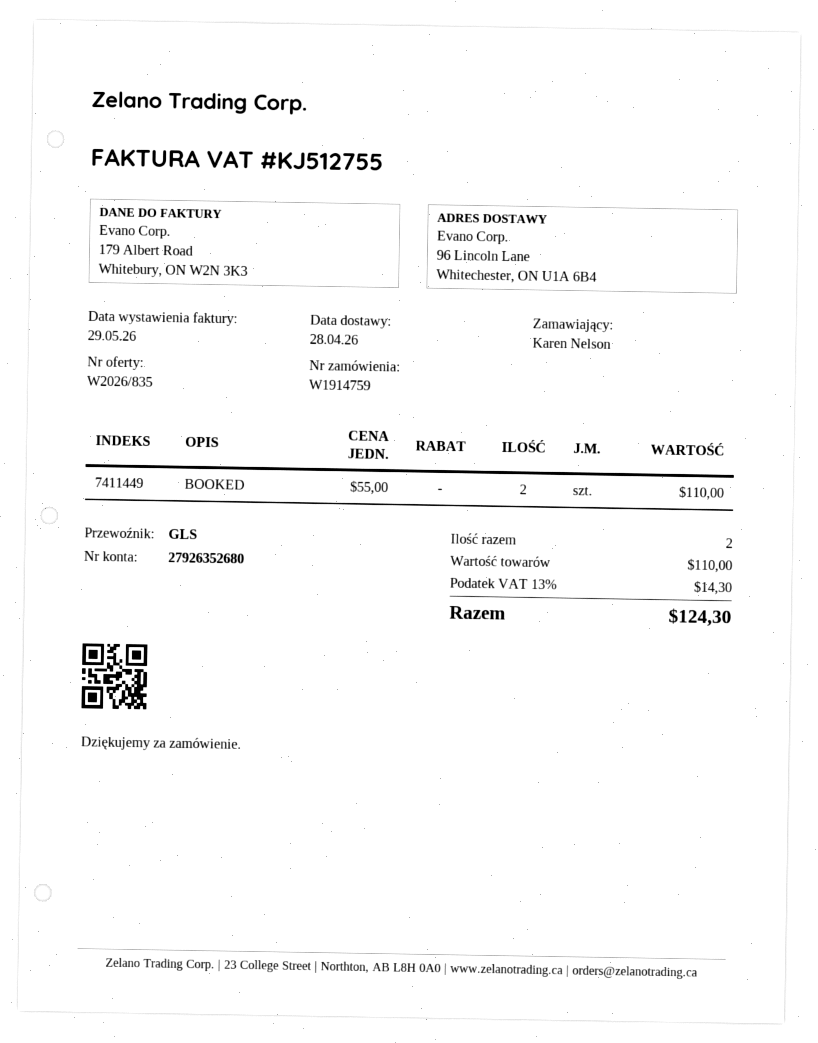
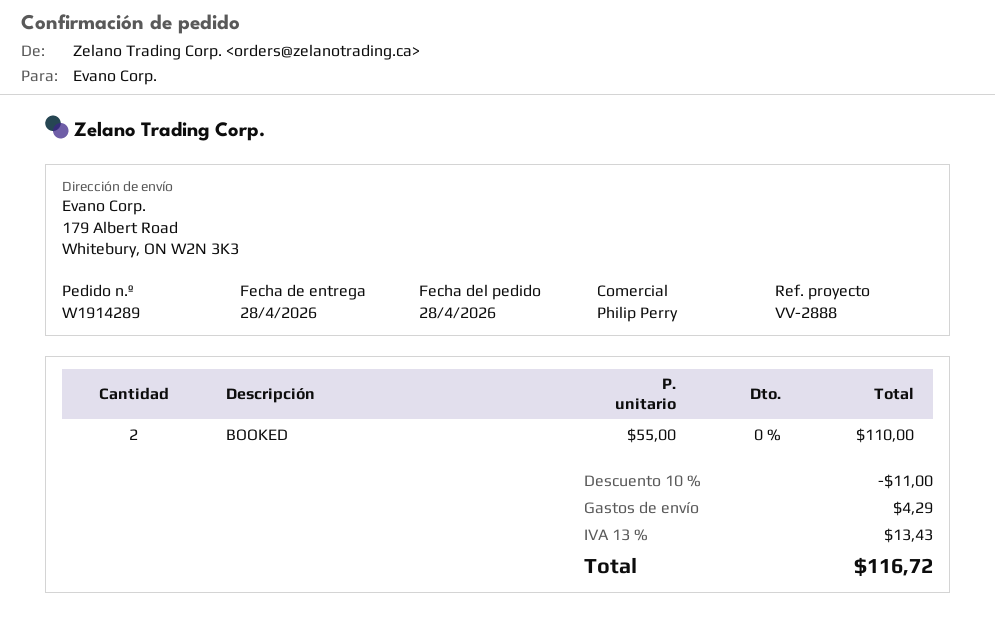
order number: W1914759 -> W1914289
ship to: 96 Lincoln Lane, Whitechester, ON U1A 6B4 -> 179 Albert Road, Whitebury, ON W2N 3K3
discount: none -> 10% = 11.00
shipping: none -> 4.29
tax: 13% = 14.30 -> 13% = 13.43
total: 124.30 -> 116.72

